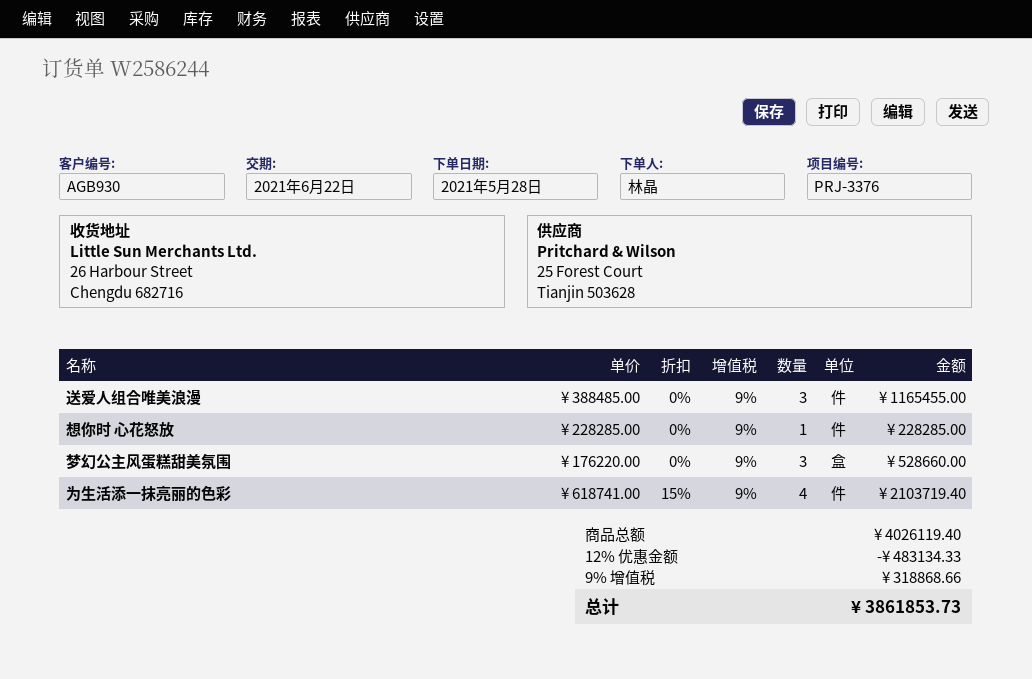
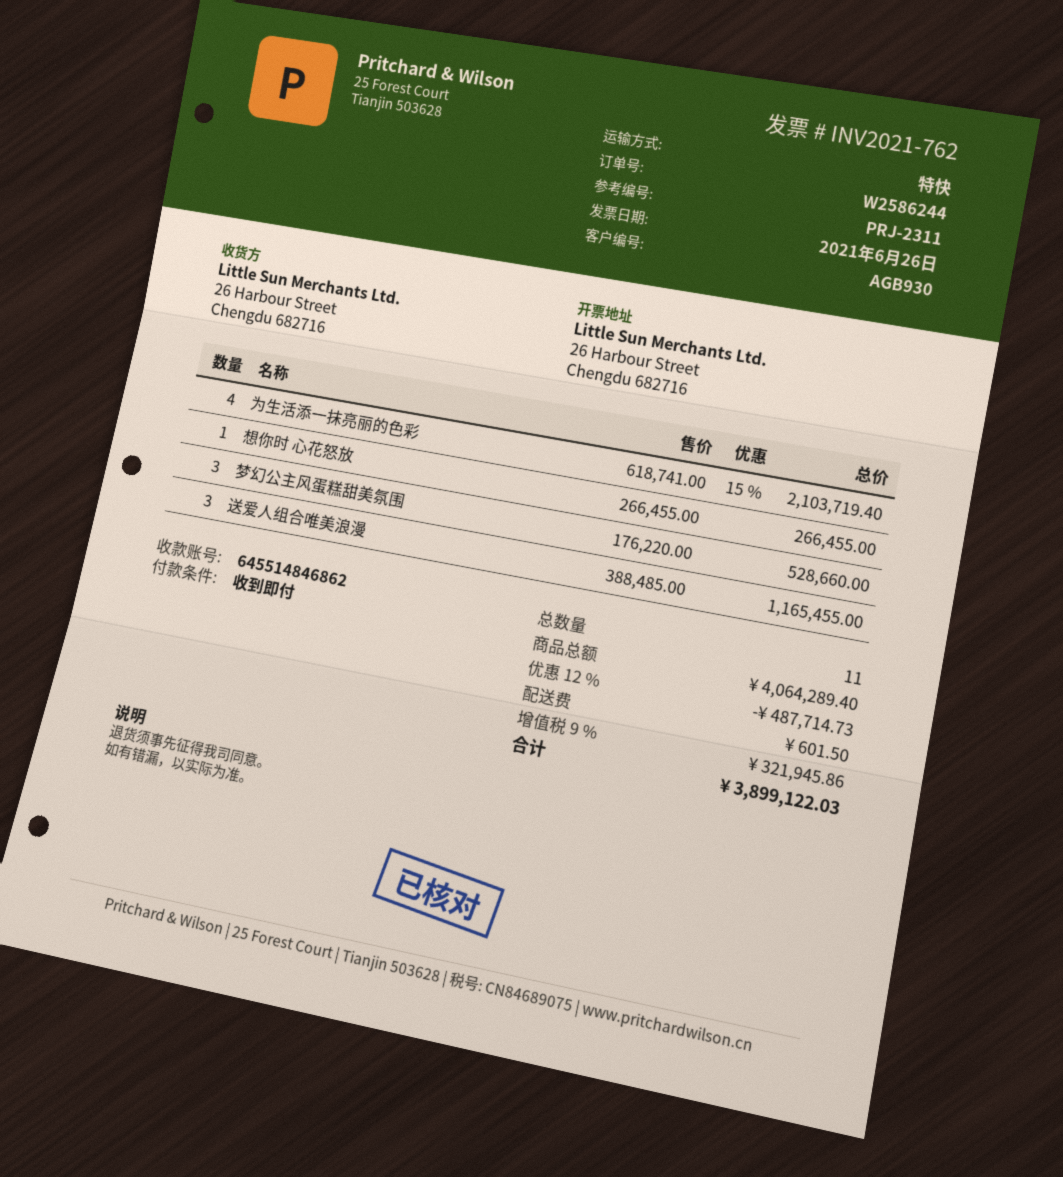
reference: PRJ-3376 -> PRJ-2311
想你时 心花怒放: 1 x 228285.00 = 228285.00 -> 1 x 266455.00 = 266455.00
subtotal: 4026119.40 -> 4064289.40
discount: 12% = 483134.33 -> 12% = 487714.73
shipping: none -> 601.50
tax: 9% = 318868.66 -> 9% = 321945.86
total: 3861853.73 -> 3899122.03

